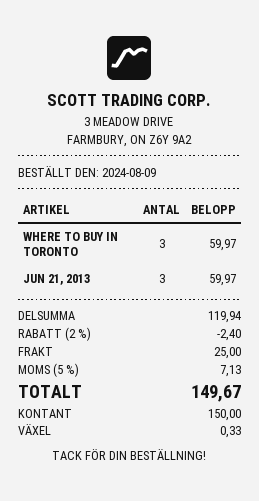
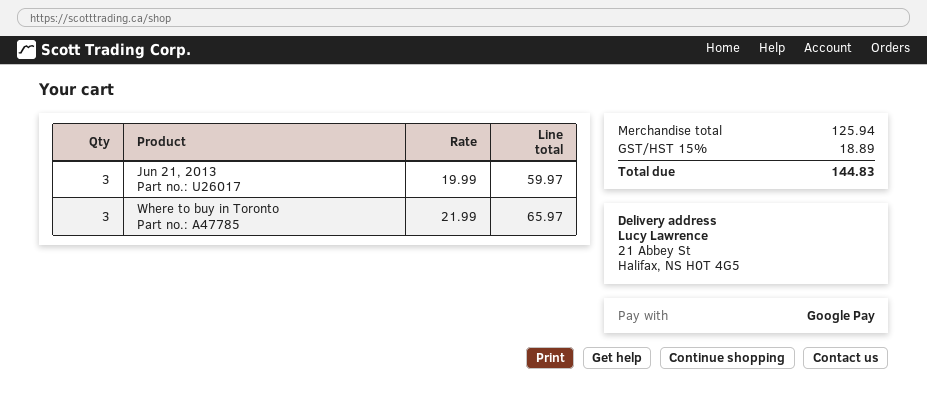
payment method: cash -> Google Pay
WHERE TO BUY IN TORONTO: 3 for 59.97 -> 3 for 65.97
subtotal: 119.94 -> 125.94
discount: 2% = 2.40 -> none
shipping: 25.00 -> none
tax: 5% = 7.13 -> 15% = 18.89
total: 149.67 -> 144.83

